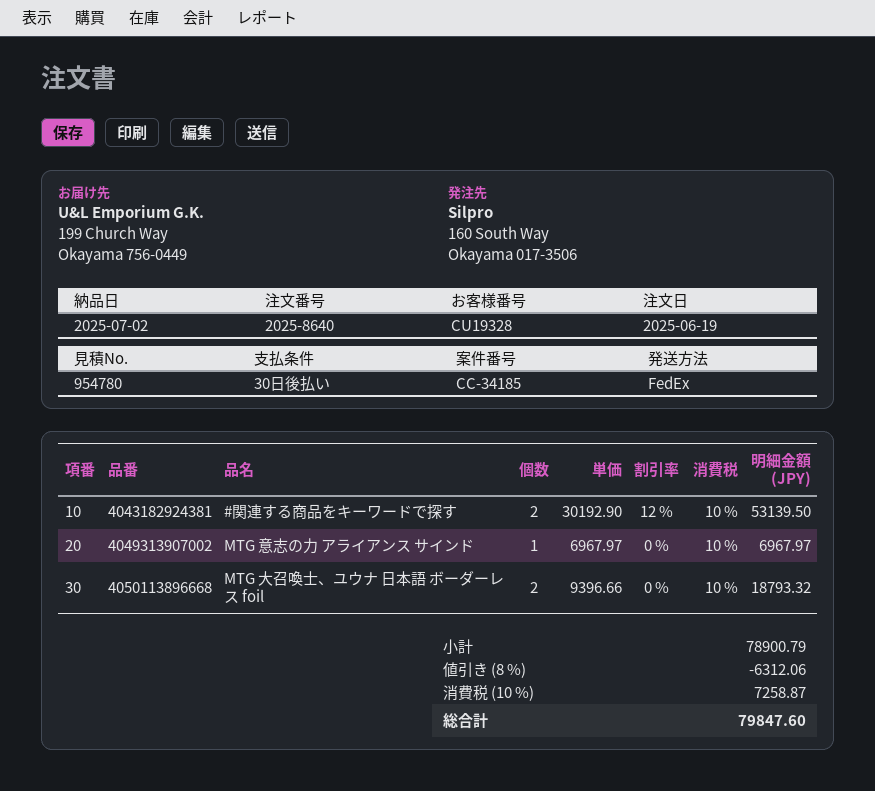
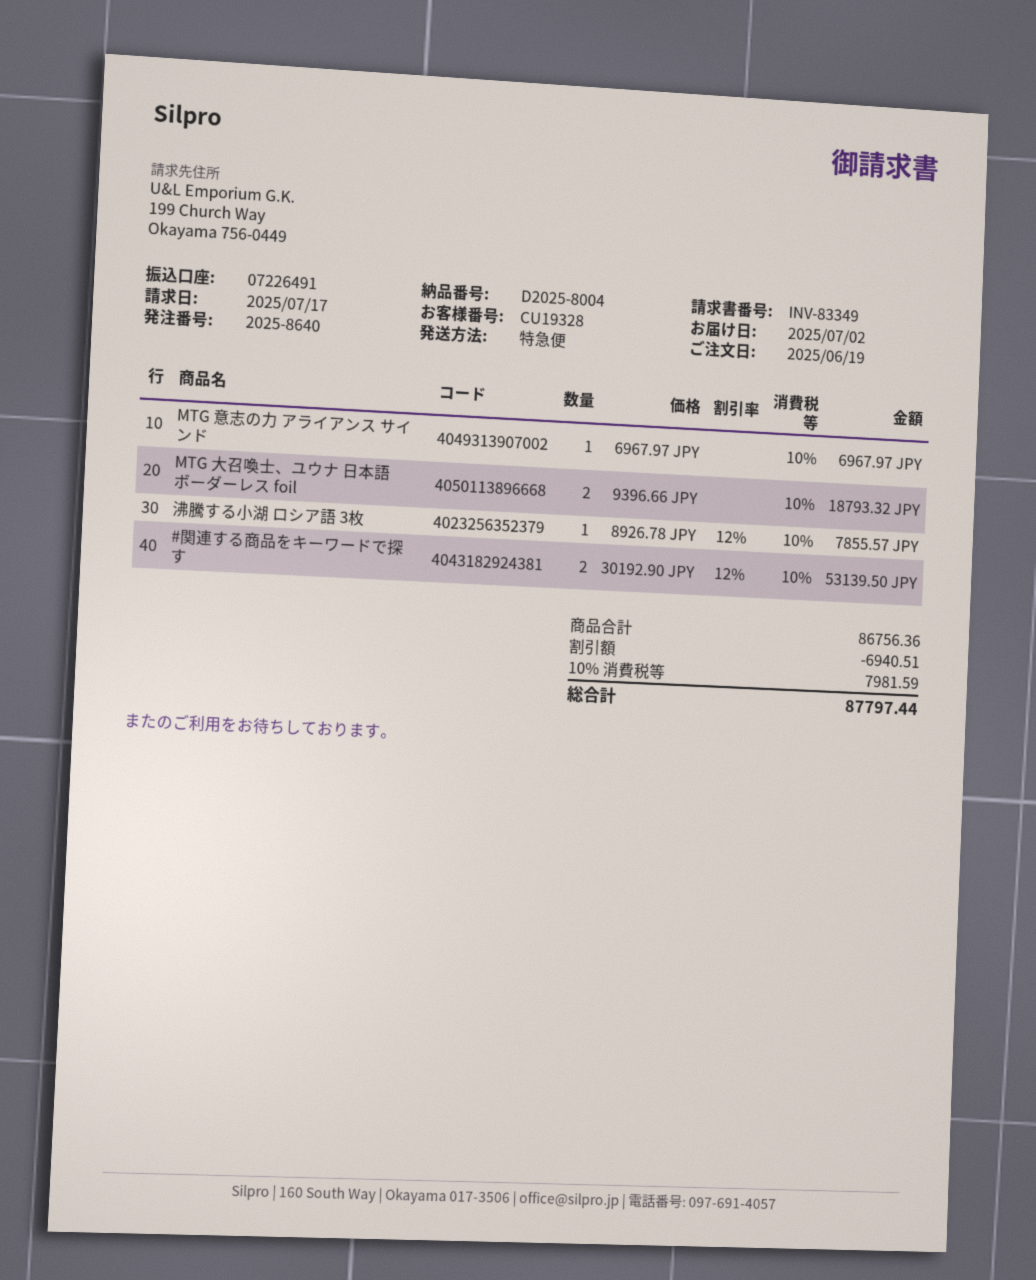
shipping method: FedEx -> express
沸騰する小湖 ロシア語 3枚: none -> 1 x 8926.78 - 12% = 7855.57
subtotal: 78900.79 -> 86756.36
discount: 6312.06 -> 6940.51
tax: 10% = 7258.87 -> 10% = 7981.59
total: 79847.60 -> 87797.44

